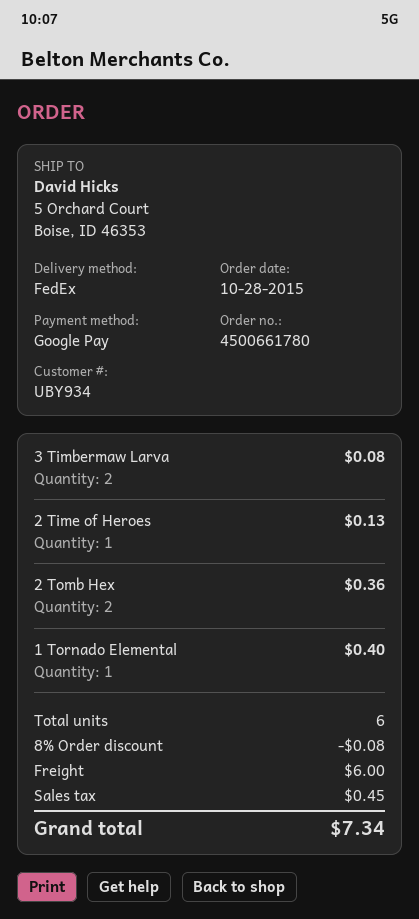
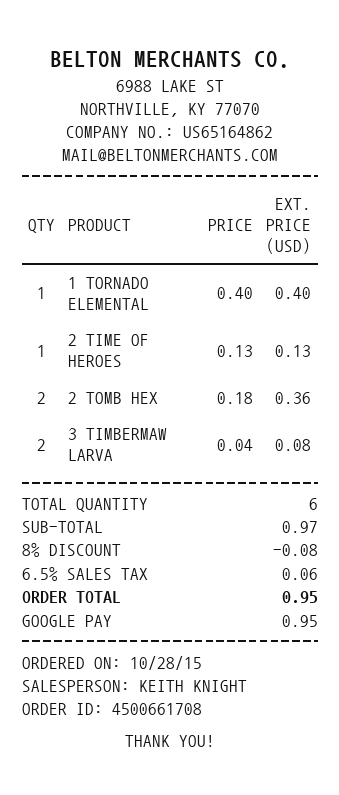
order number: 4500661780 -> 4500661708
shipping: 6.00 -> none
tax: 0.45 -> 0.06
total: 7.34 -> 0.95

